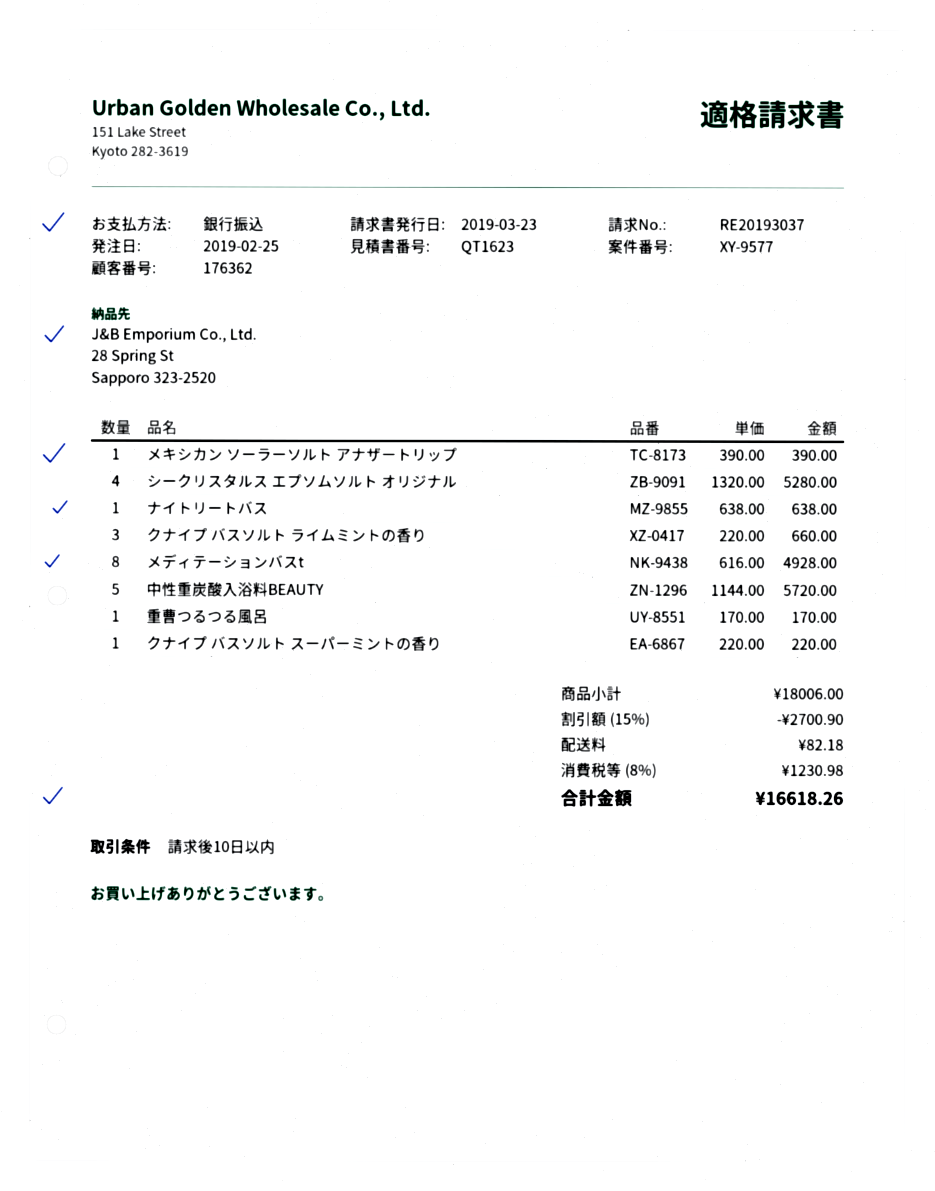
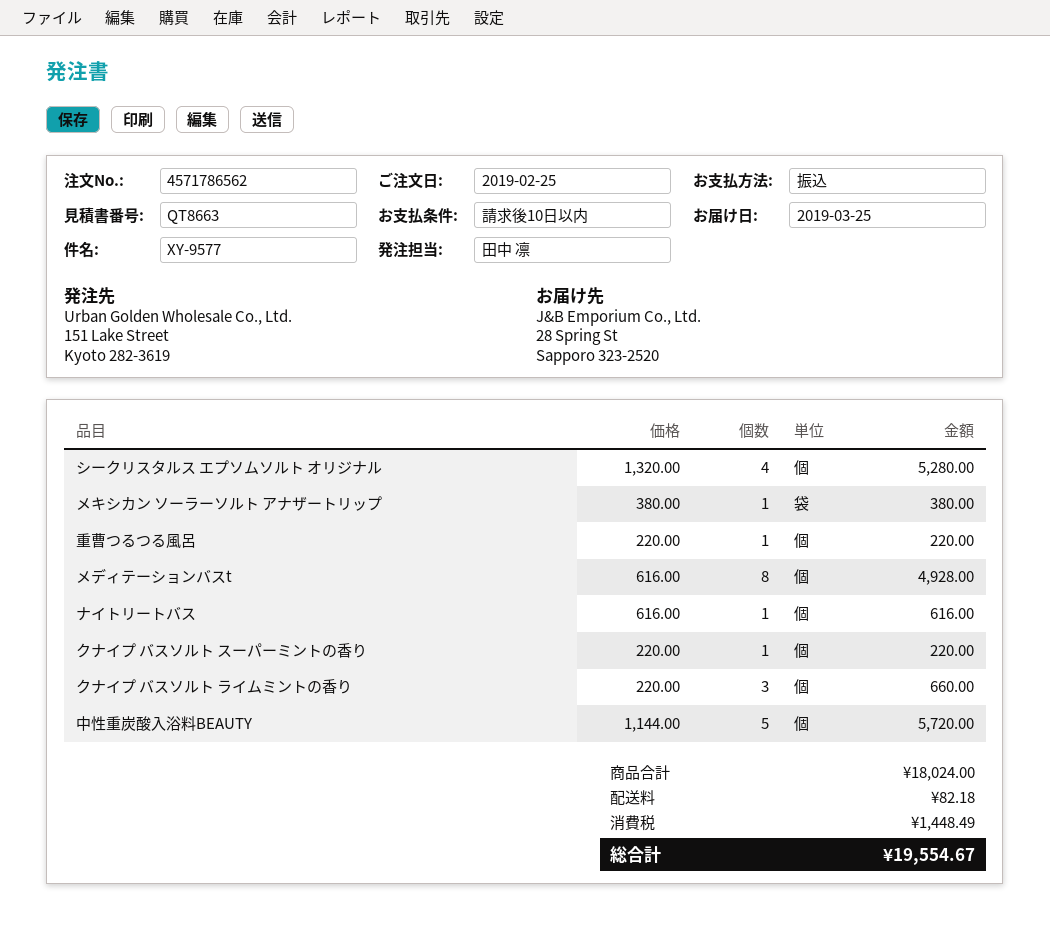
quote number: QT1623 -> QT8663
メキシカン ソーラーソルト アナザートリップ: 1 x 390.00 = 390.00 -> 1 x 380.00 = 380.00
ナイトリートバス: 1 x 638.00 = 638.00 -> 1 x 616.00 = 616.00
重曹つるつる風呂: 1 x 170.00 = 170.00 -> 1 x 220.00 = 220.00
subtotal: 18006.00 -> 18024.00
discount: 15% = 2700.90 -> none
tax: 1230.98 -> 1448.49
total: 16618.26 -> 19554.67

